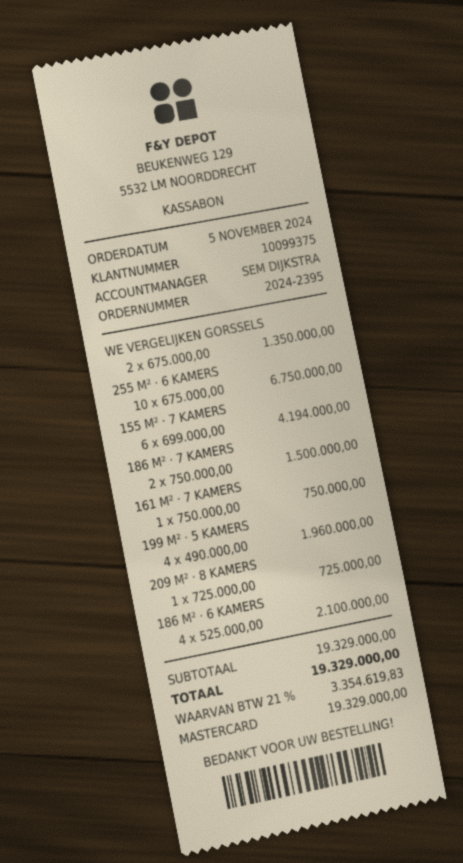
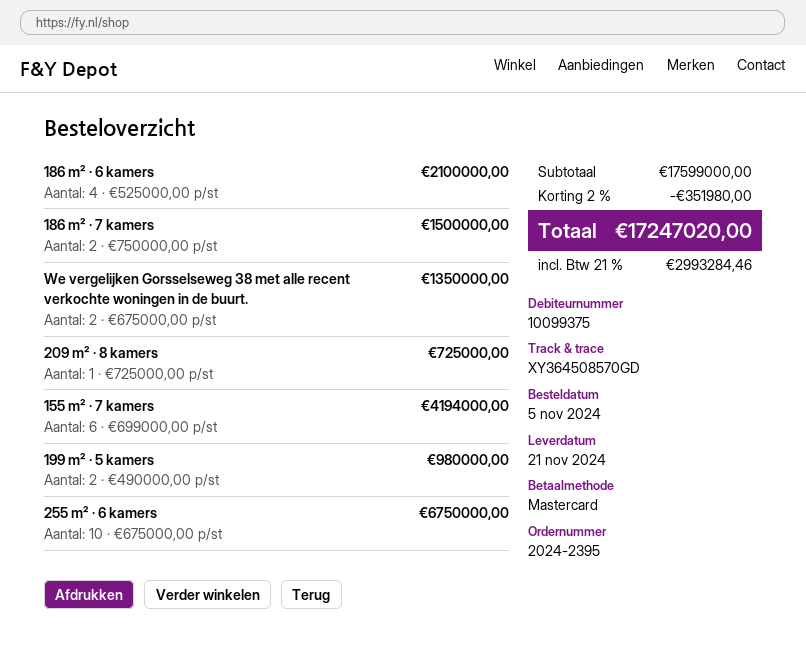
161 M² · 7 KAMERS: 1 x 750000.00 = 750000.00 -> none
199 M² · 5 KAMERS: 4 x 490000.00 = 1960000.00 -> 2 x 490000.00 = 980000.00
subtotal: 19329000.00 -> 17599000.00
discount: none -> 2% = 351980.00
tax: 21% = 3354619.83 -> 21% = 2993284.46
total: 19329000.00 -> 17247020.00

